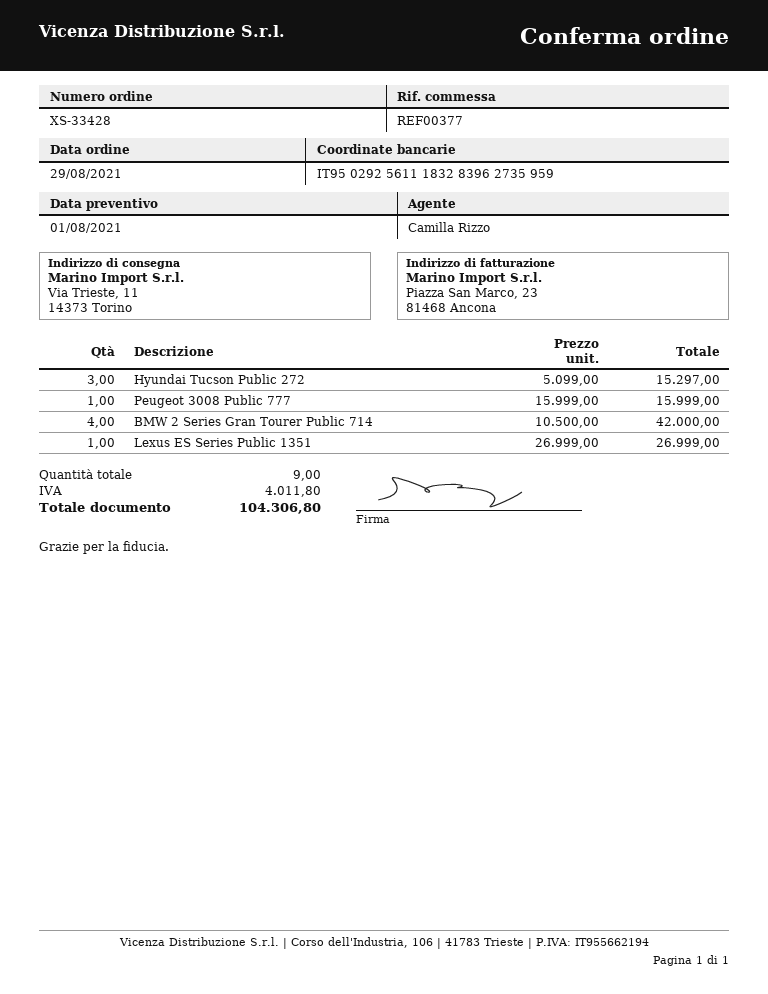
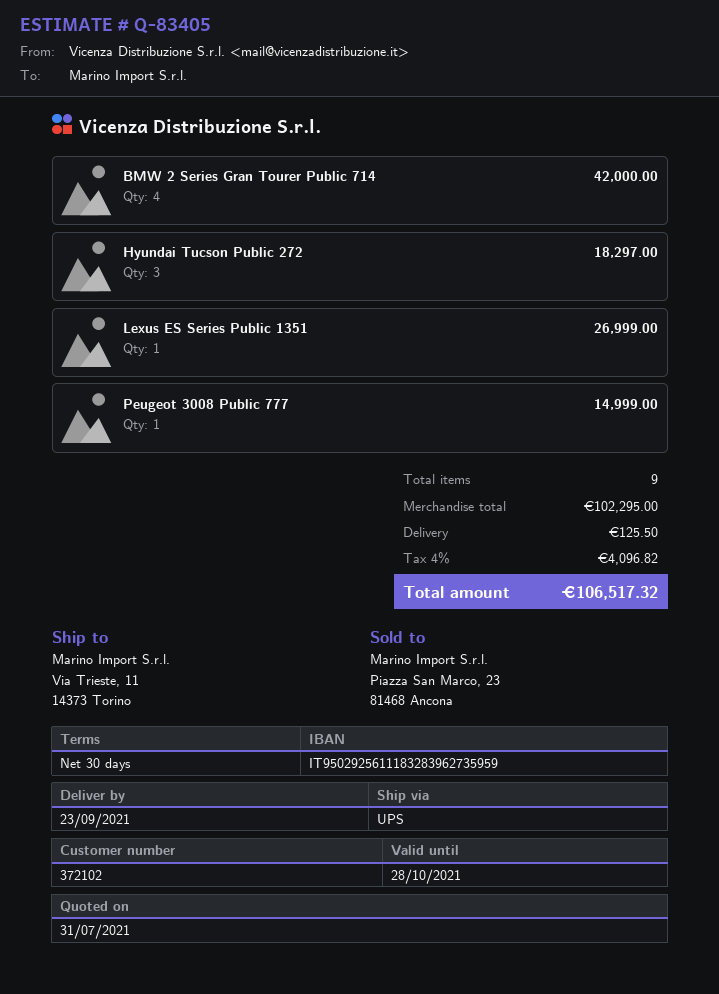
quote date: 2021-08-01 -> 2021-07-31
Hyundai Tucson Public 272: 3 for 15297.00 -> 3 for 18297.00
Peugeot 3008 Public 777: 1 for 15999.00 -> 1 for 14999.00
shipping: none -> 125.50
tax: 4011.80 -> 4096.82
total: 104306.80 -> 106517.32

